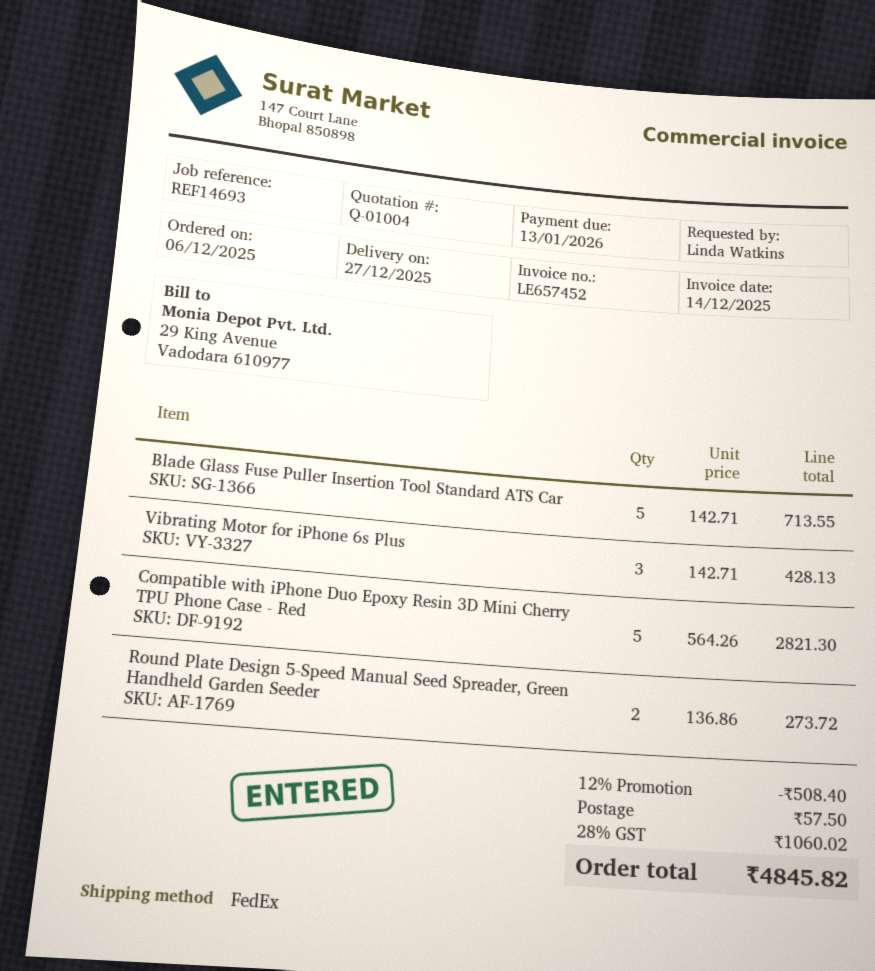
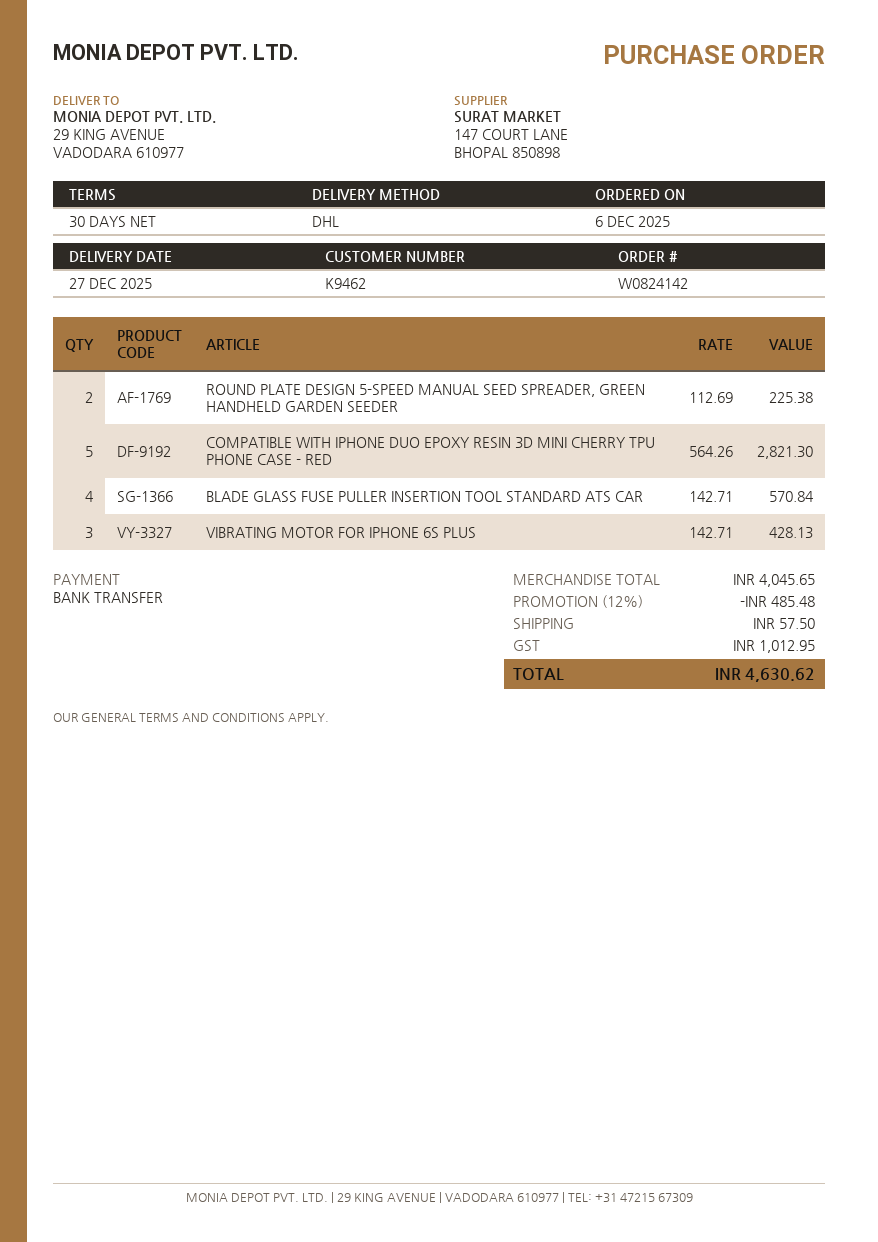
shipping method: FedEx -> DHL
Blade Glass Fuse Puller Insertion Tool Standard ATS Car: 5 x 142.71 = 713.55 -> 4 x 142.71 = 570.84
Round Plate Design 5-Speed Manual Seed Spreader, Green Handheld Garden Seeder: 2 x 136.86 = 273.72 -> 2 x 112.69 = 225.38
discount: 12% = 508.40 -> 12% = 485.48
tax: 1060.02 -> 1012.95
total: 4845.82 -> 4630.62

